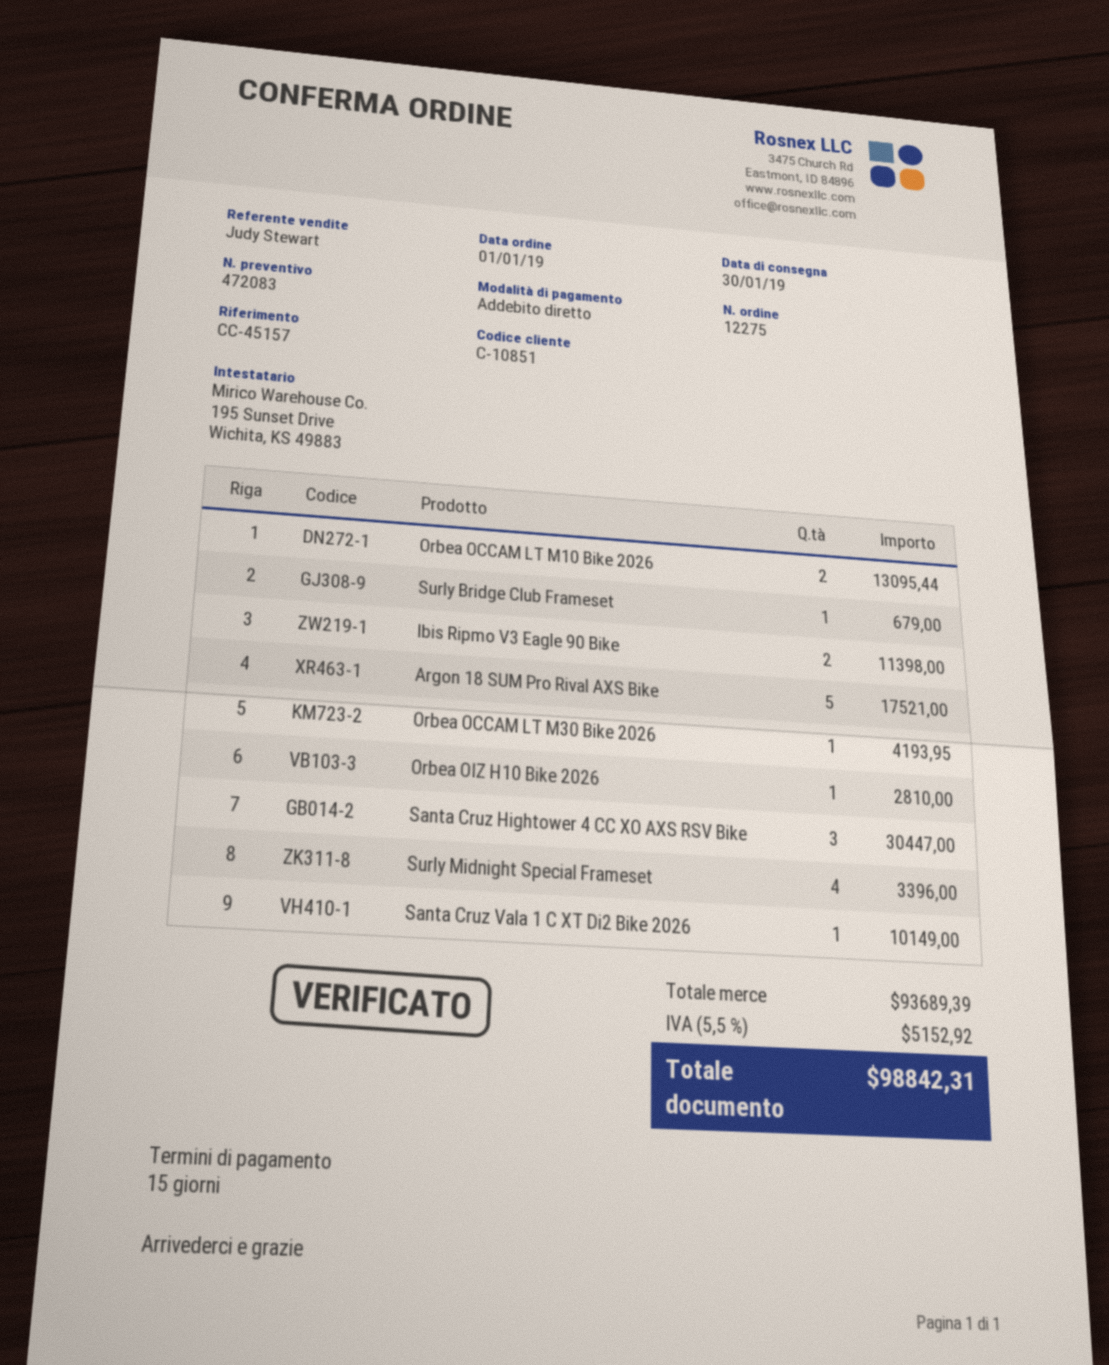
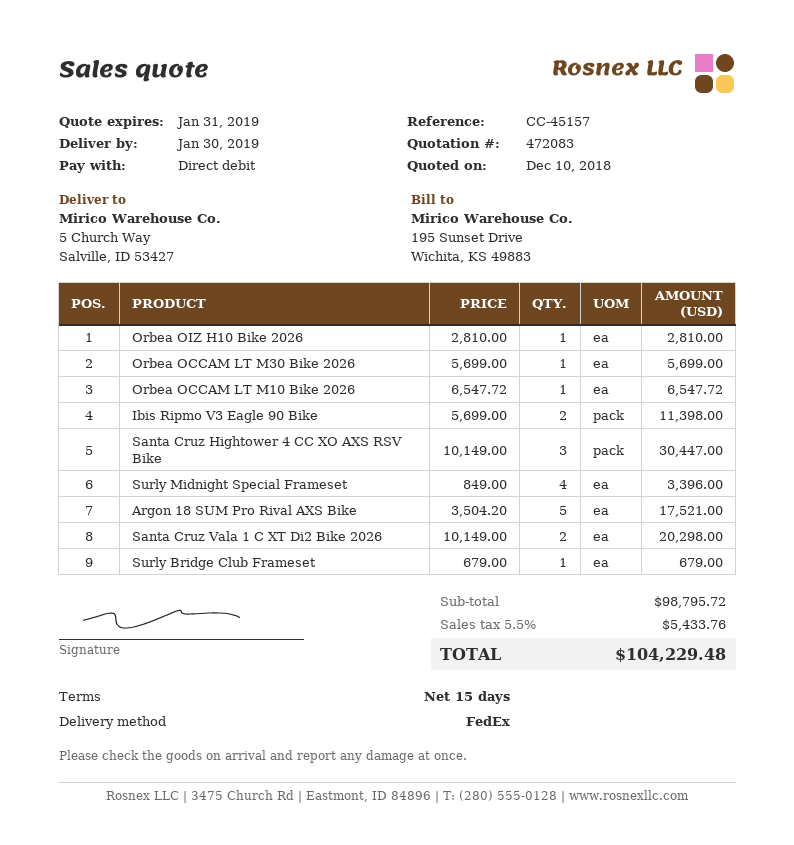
Orbea OCCAM LT M10 Bike 2026: 2 for 13095.44 -> 1 for 6547.72
Orbea OCCAM LT M30 Bike 2026: 1 for 4193.95 -> 1 for 5699.00
Santa Cruz Vala 1 C XT Di2 Bike 2026: 1 for 10149.00 -> 2 for 20298.00
subtotal: 93689.39 -> 98795.72
tax: 5.5% = 5152.92 -> 5.5% = 5433.76
total: 98842.31 -> 104229.48

